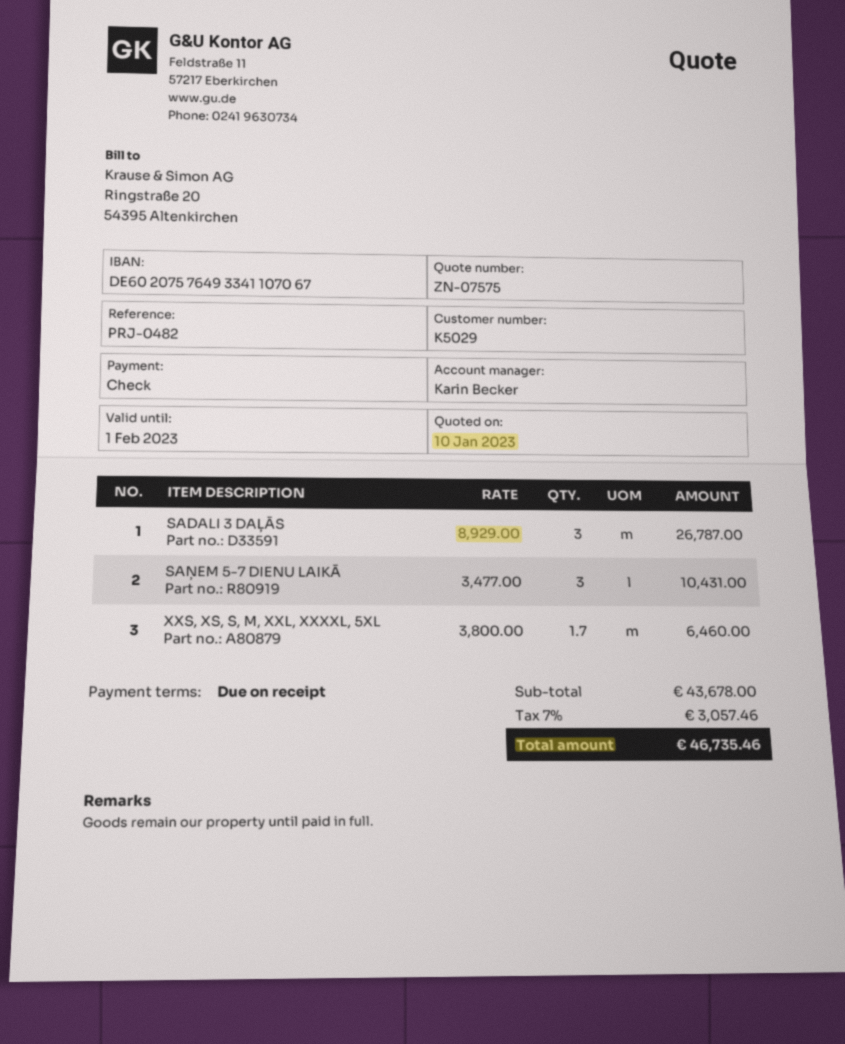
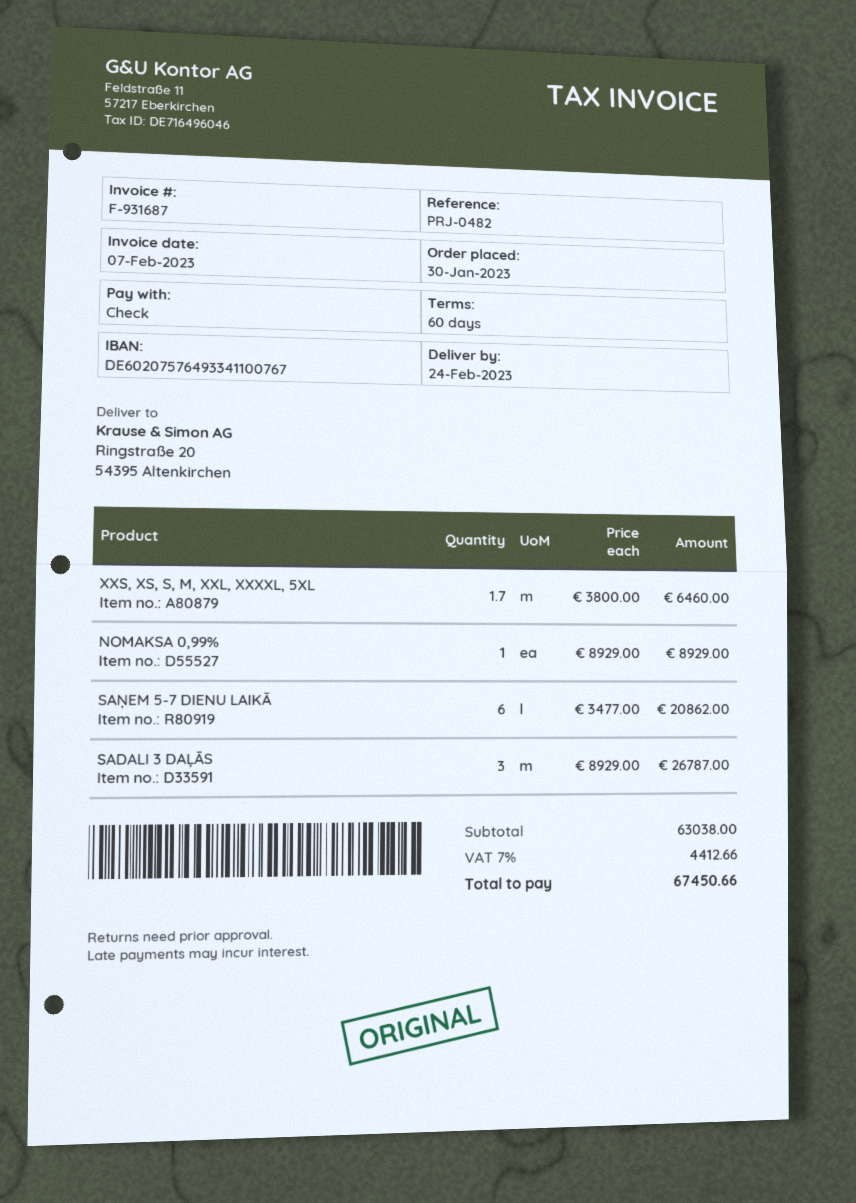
payment terms: on receipt -> 60 days
bank account: DE60207576493341107067 -> DE60207576493341100767
SAŅEM 5-7 DIENU LAIKĀ: 3 x 3477.00 = 10431.00 -> 6 x 3477.00 = 20862.00
NOMAKSA 0,99%: none -> 1 x 8929.00 = 8929.00
subtotal: 43678.00 -> 63038.00
tax: 7% = 3057.46 -> 7% = 4412.66
total: 46735.46 -> 67450.66

